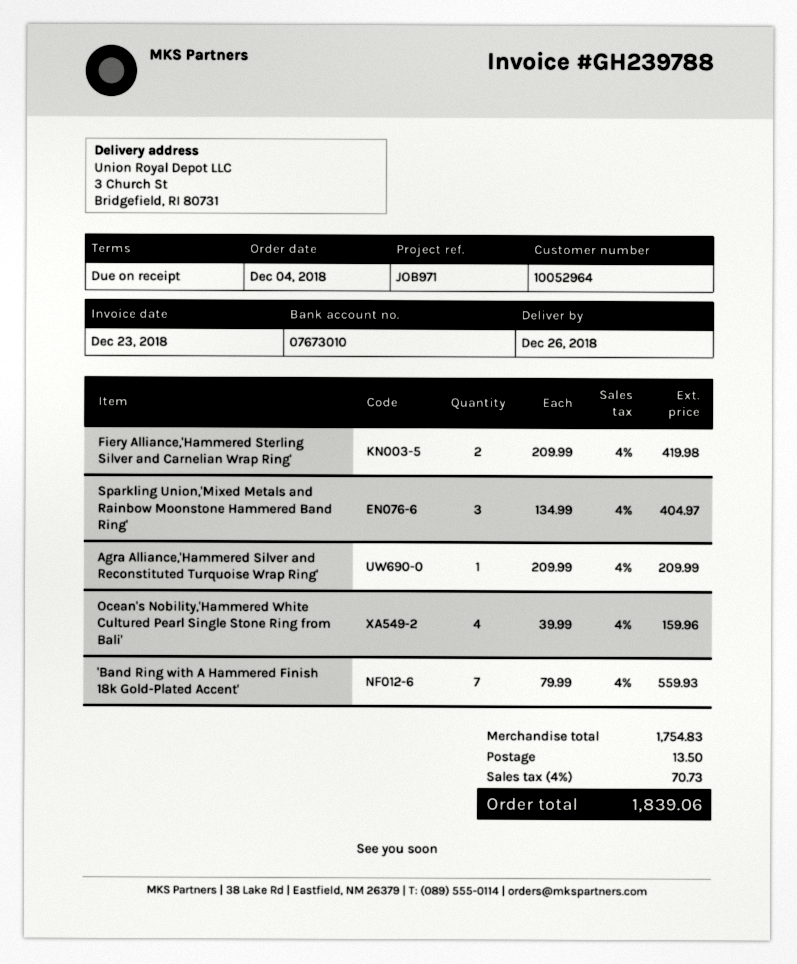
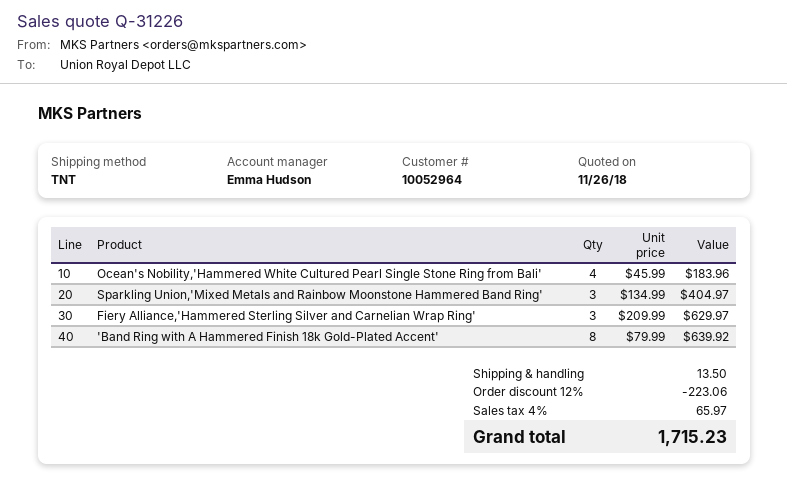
Fiery Alliance,'Hammered Sterling Silver and Carnelian Wrap Ring': 2 x 209.99 = 419.98 -> 3 x 209.99 = 629.97
Agra Alliance,'Hammered Silver and Reconstituted Turquoise Wrap Ring': 1 x 209.99 = 209.99 -> none
Ocean's Nobility,'Hammered White Cultured Pearl Single Stone Ring from Bali': 4 x 39.99 = 159.96 -> 4 x 45.99 = 183.96
'Band Ring with A Hammered Finish 18k Gold-Plated Accent': 7 x 79.99 = 559.93 -> 8 x 79.99 = 639.92
discount: none -> 12% = 223.06
tax: 4% = 70.73 -> 4% = 65.97
total: 1839.06 -> 1715.23

